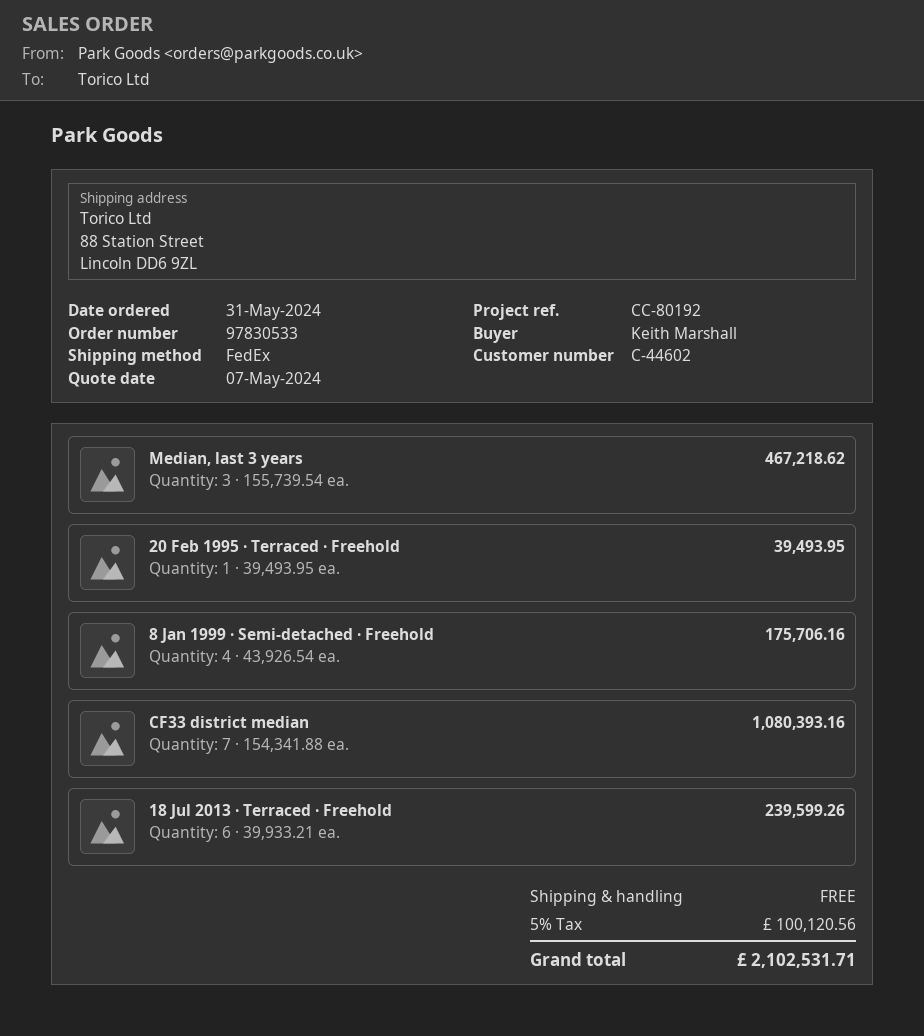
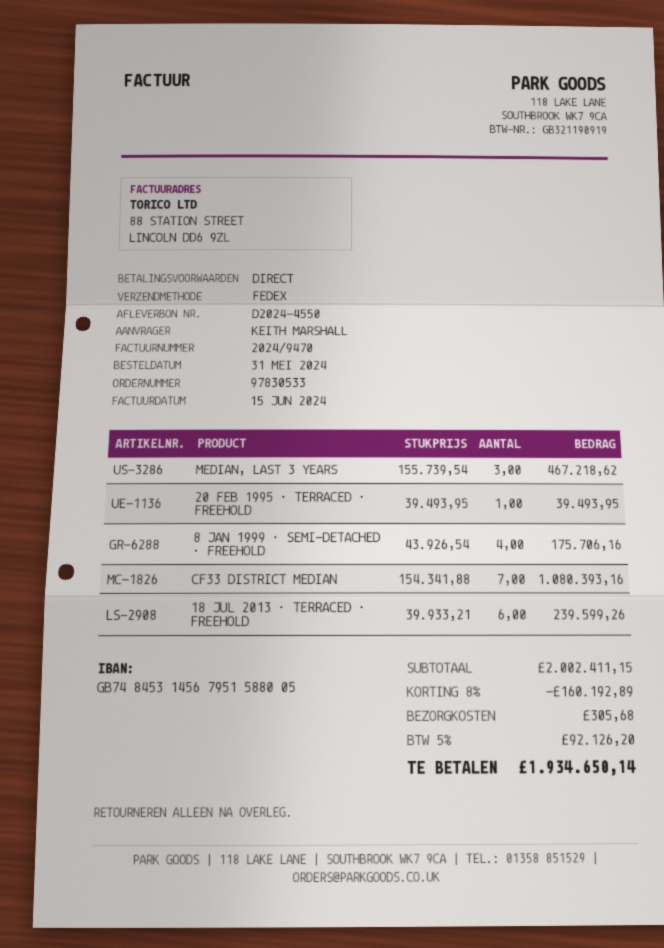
discount: none -> 8% = 160192.89
shipping: 0.00 -> 305.68
tax: 5% = 100120.56 -> 5% = 92126.20
total: 2102531.71 -> 1934650.14

